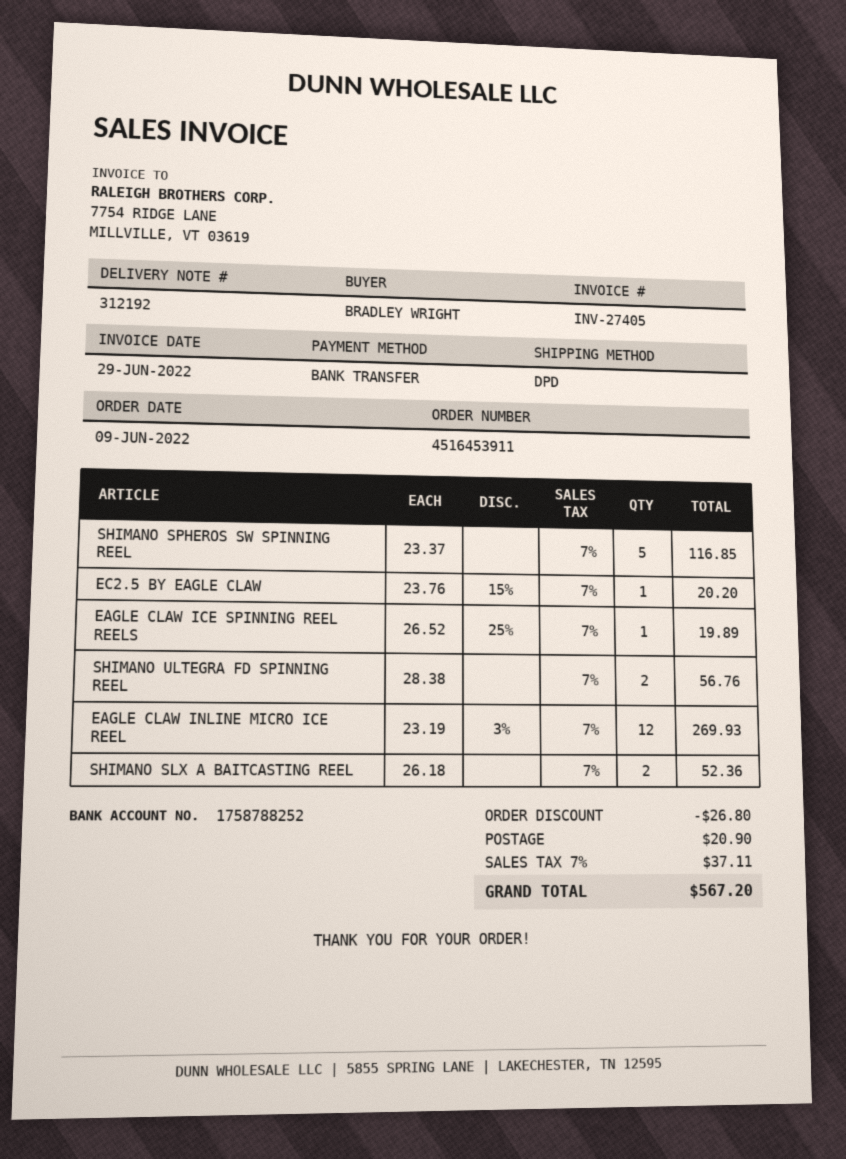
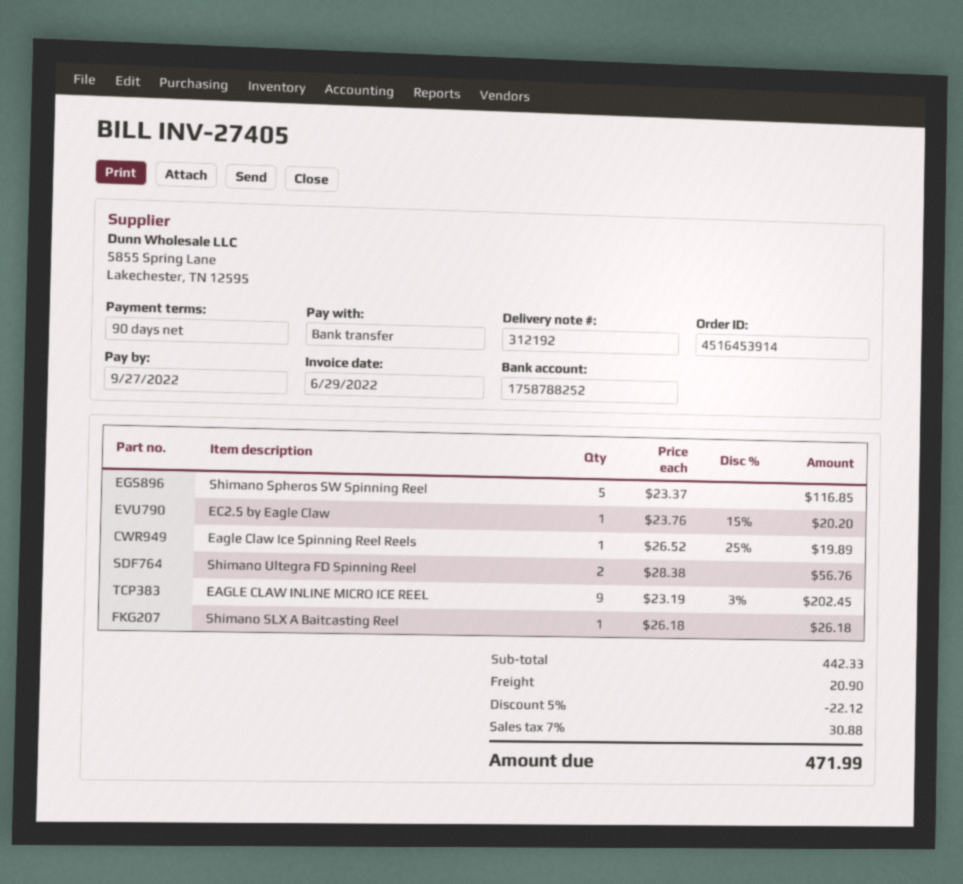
order number: 4516453911 -> 4516453914
EAGLE CLAW INLINE MICRO ICE REEL: 12 x 23.19 - 3% = 269.93 -> 9 x 23.19 - 3% = 202.45
SHIMANO SLX A BAITCASTING REEL: 2 x 26.18 = 52.36 -> 1 x 26.18 = 26.18
discount: 26.80 -> 22.12
tax: 7% = 37.11 -> 7% = 30.88
total: 567.20 -> 471.99

